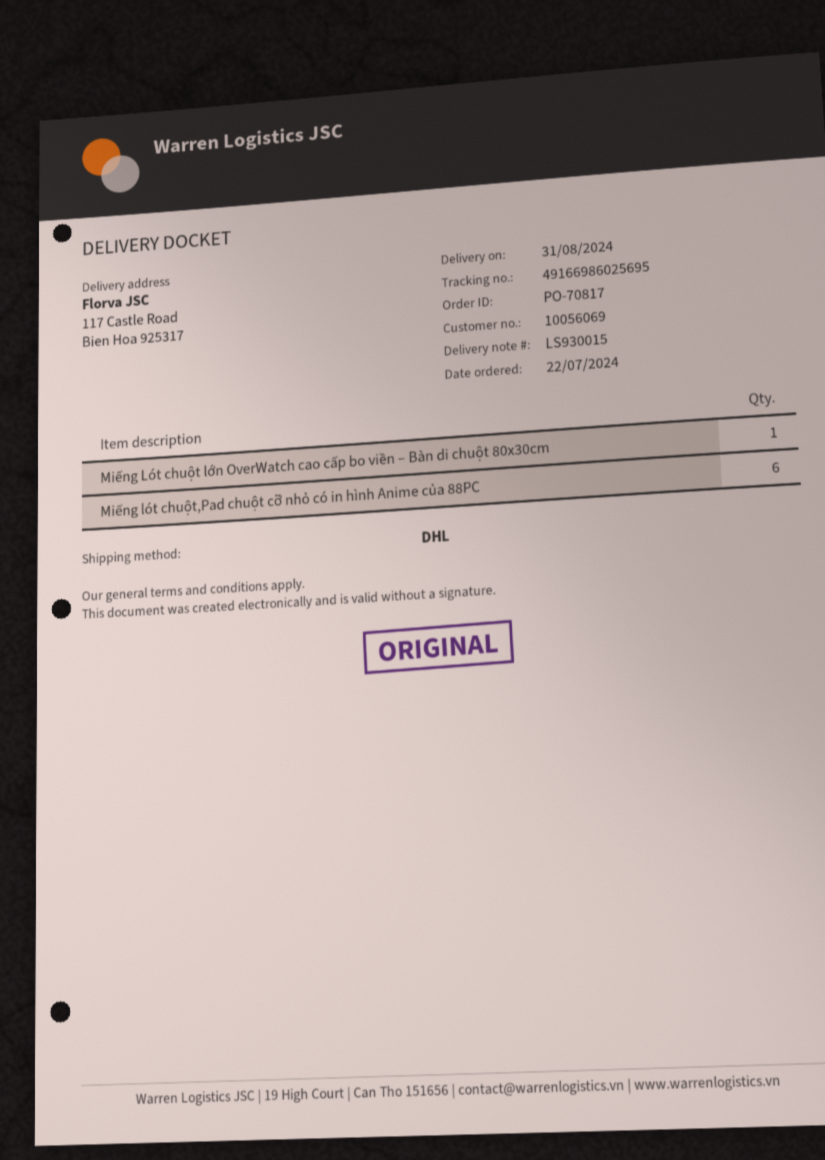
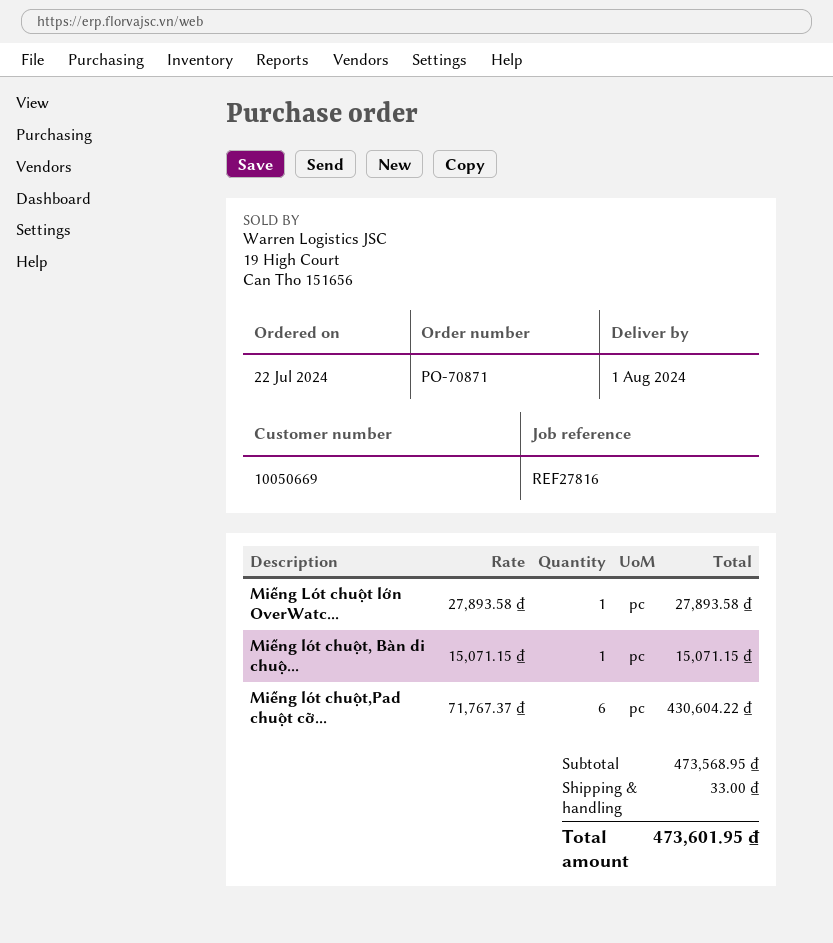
order number: PO-70817 -> PO-70871
delivery date: 2024-08-31 -> 2024-08-01
customer number: 10056069 -> 10050669
Miếng lót chuột, Bàn di chuộ...: none -> 1

